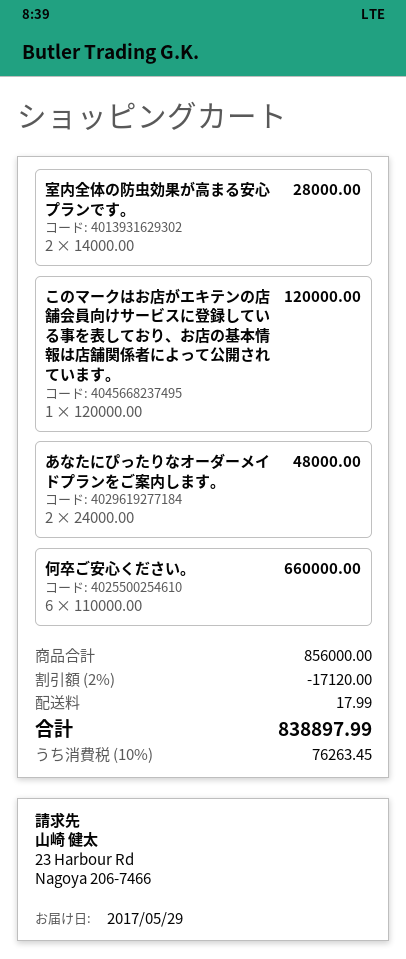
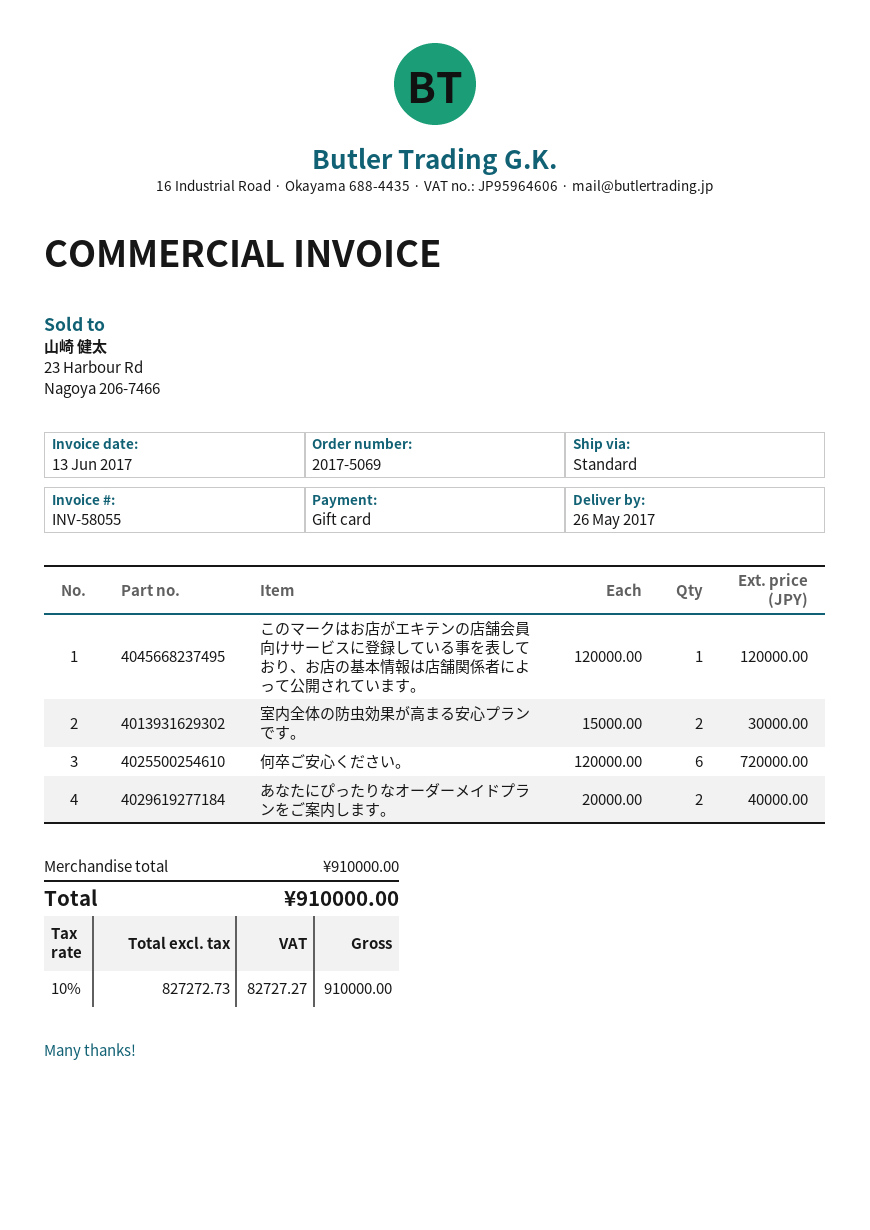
delivery date: 2017-05-29 -> 2017-05-26
室内全体の防虫効果が高まる安心プランです。: 2 x 14000.00 = 28000.00 -> 2 x 15000.00 = 30000.00
あなたにぴったりなオーダーメイドプランをご案内します。: 2 x 24000.00 = 48000.00 -> 2 x 20000.00 = 40000.00
何卒ご安心ください。: 6 x 110000.00 = 660000.00 -> 6 x 120000.00 = 720000.00
subtotal: 856000.00 -> 910000.00
discount: 2% = 17120.00 -> none
shipping: 17.99 -> none
tax: 10% = 76263.45 -> 10% = 82727.27
total: 838897.99 -> 910000.00

